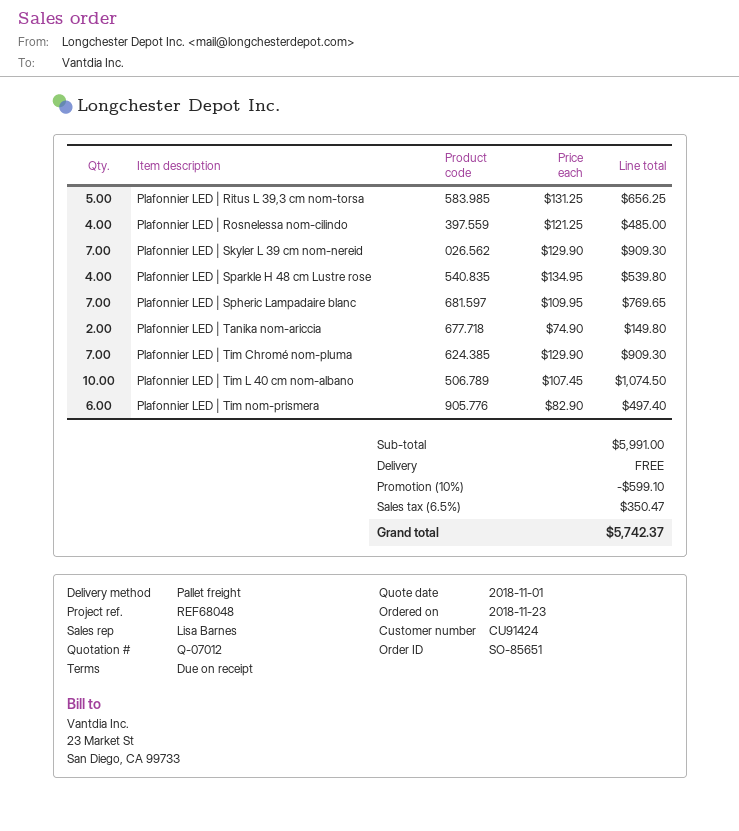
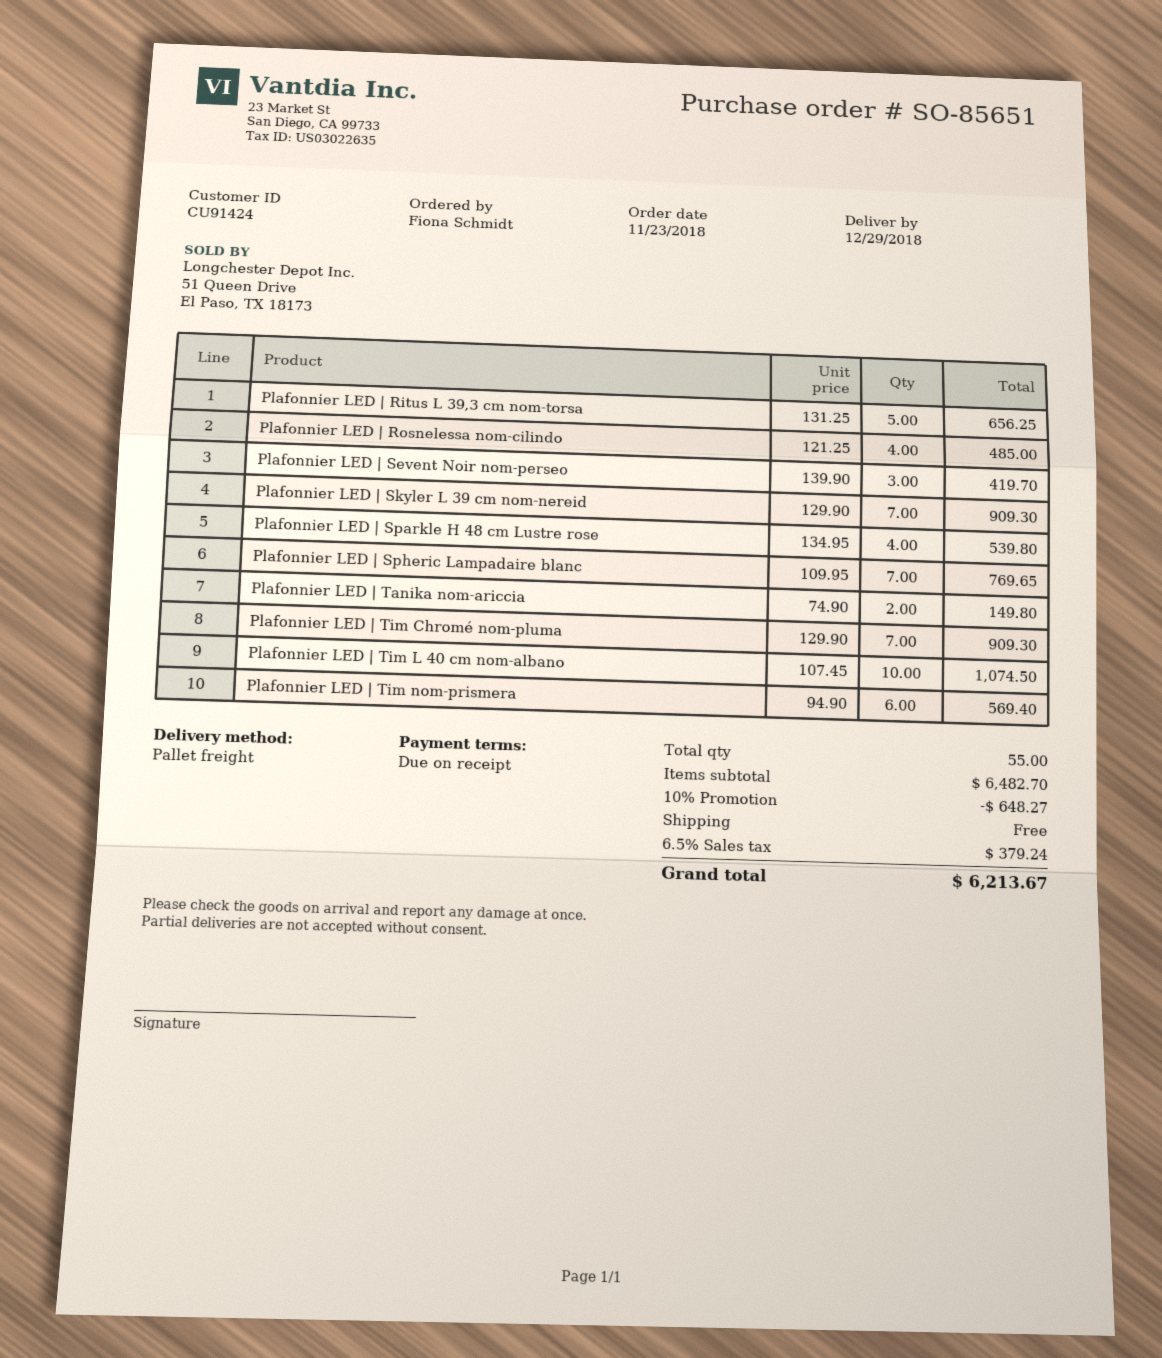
Plafonnier LED | Tim nom-prismera: 6 x 82.90 = 497.40 -> 6 x 94.90 = 569.40
Plafonnier LED | Sevent Noir nom-perseo: none -> 3 x 139.90 = 419.70
subtotal: 5991.00 -> 6482.70
discount: 10% = 599.10 -> 10% = 648.27
tax: 6.5% = 350.47 -> 6.5% = 379.24
total: 5742.37 -> 6213.67

